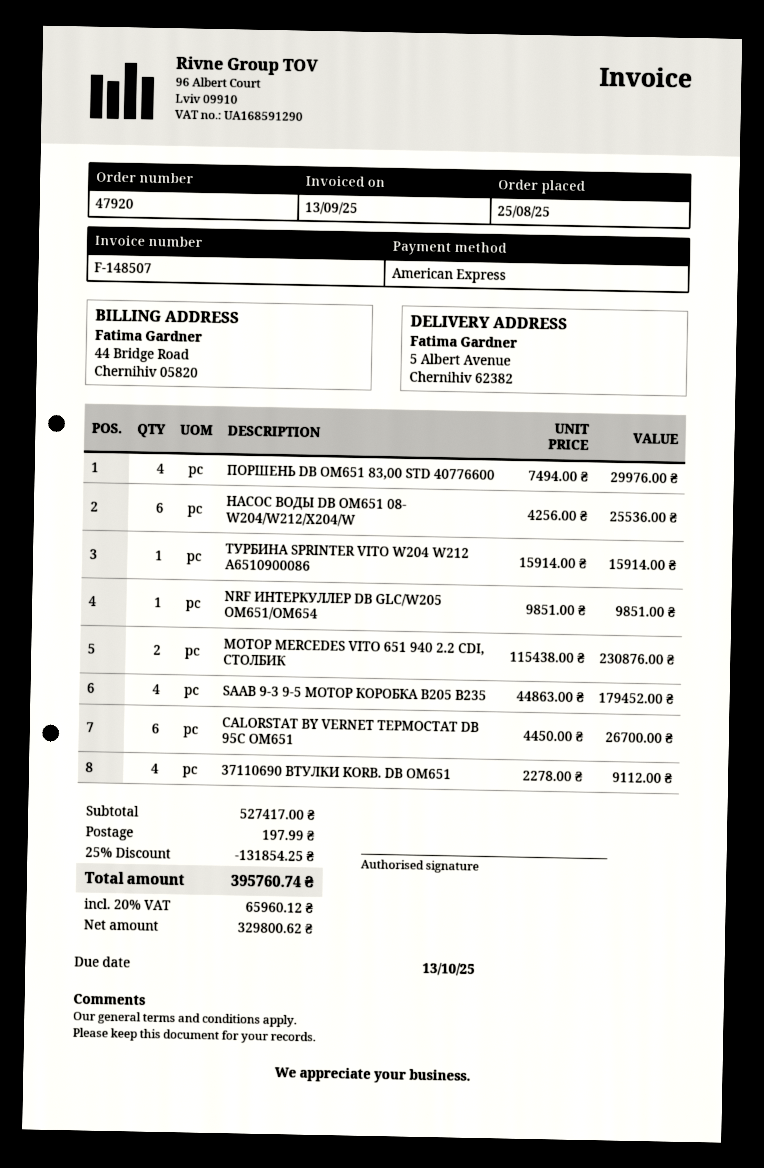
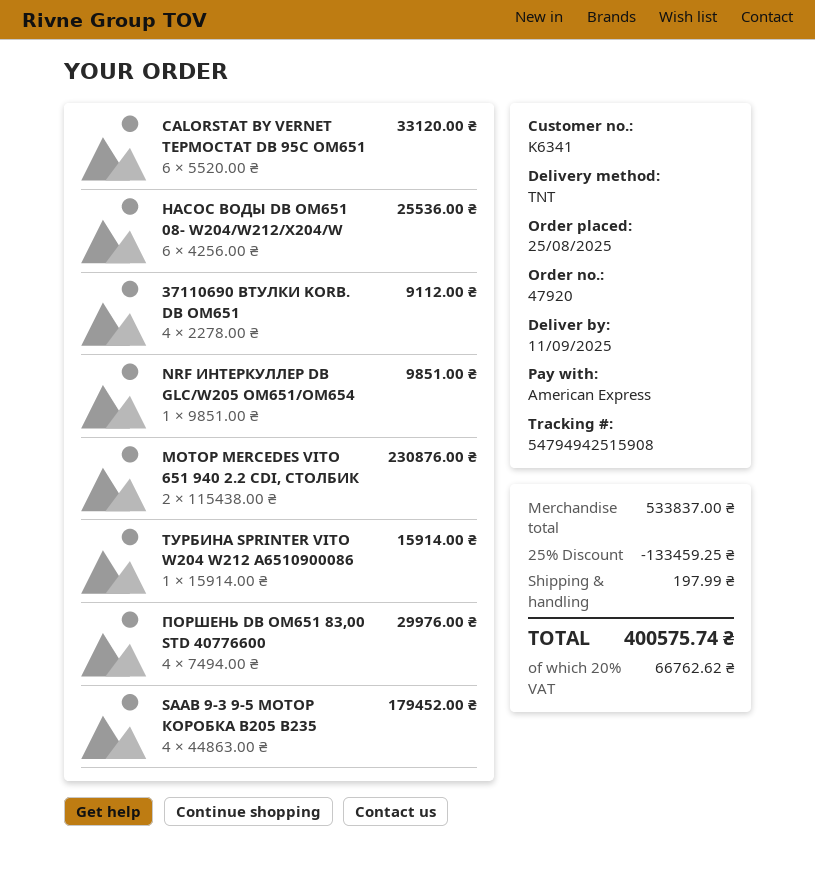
CALORSTAT BY VERNET ТЕРМОСТАТ DB 95C OM651: 6 x 4450.00 = 26700.00 -> 6 x 5520.00 = 33120.00
subtotal: 527417.00 -> 533837.00
discount: 25% = 131854.25 -> 25% = 133459.25
tax: 20% = 65960.12 -> 20% = 66762.62
total: 395760.74 -> 400575.74

